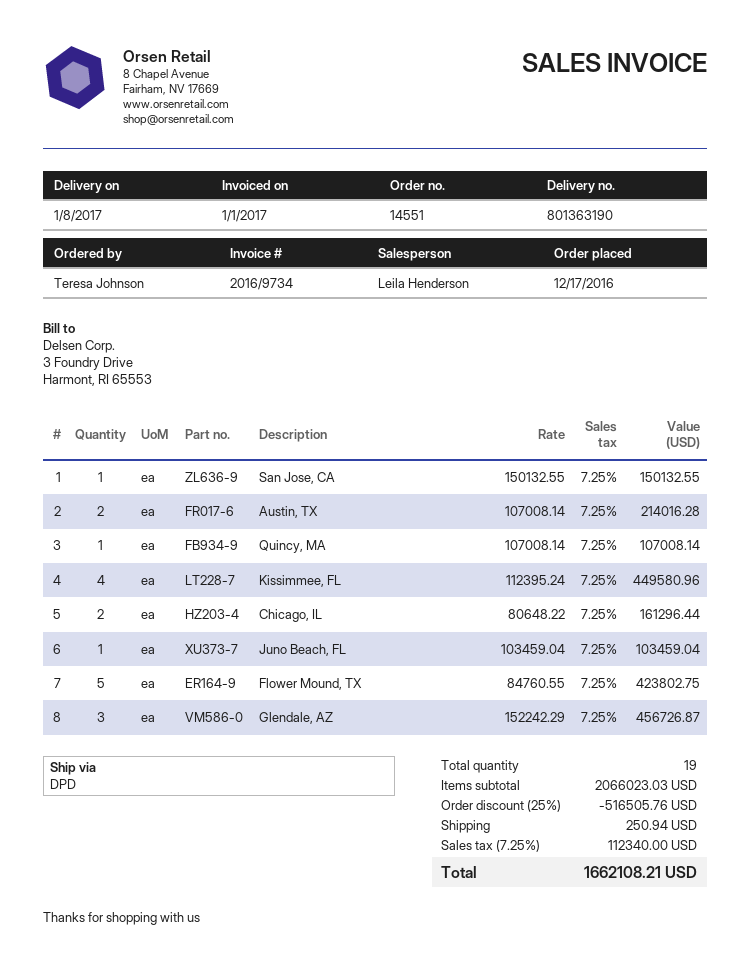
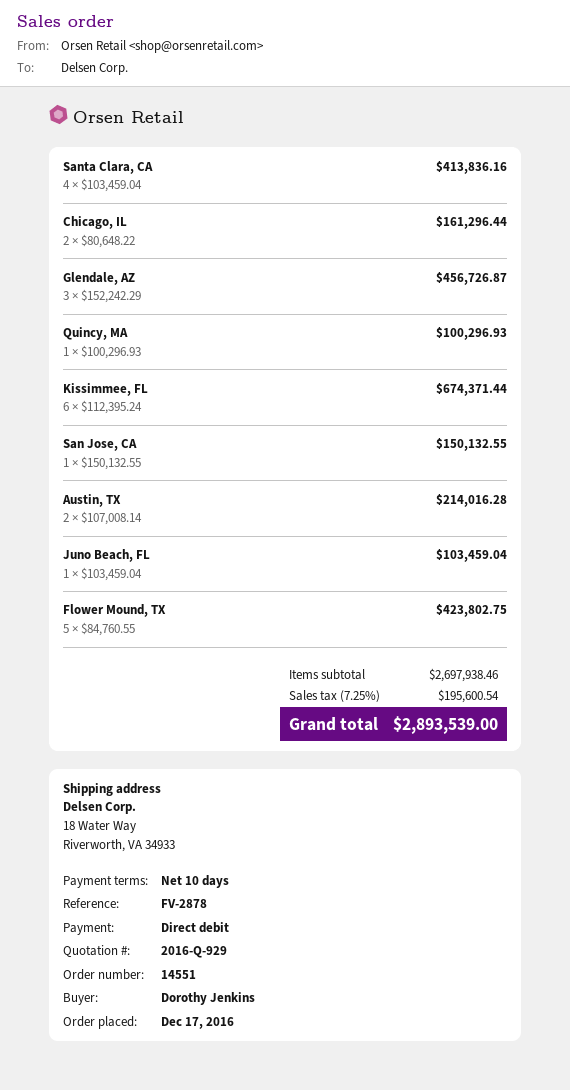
ordered by: Teresa Johnson -> Dorothy Jenkins
Quincy, MA: 1 x 107008.14 = 107008.14 -> 1 x 100296.93 = 100296.93
Kissimmee, FL: 4 x 112395.24 = 449580.96 -> 6 x 112395.24 = 674371.44
Santa Clara, CA: none -> 4 x 103459.04 = 413836.16
subtotal: 2066023.03 -> 2697938.46
discount: 25% = 516505.76 -> none
shipping: 250.94 -> none
tax: 7.25% = 112340.00 -> 7.25% = 195600.54
total: 1662108.21 -> 2893539.00

